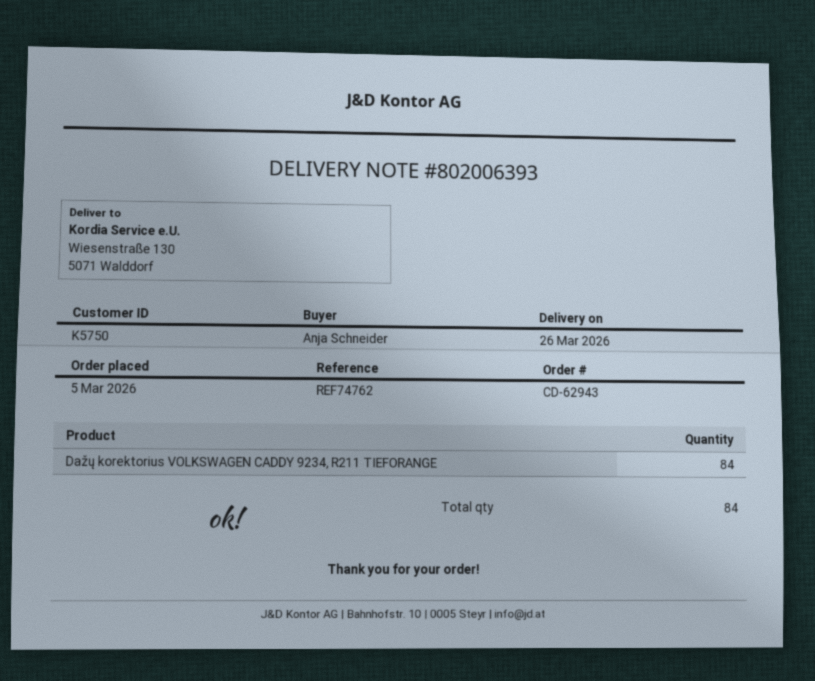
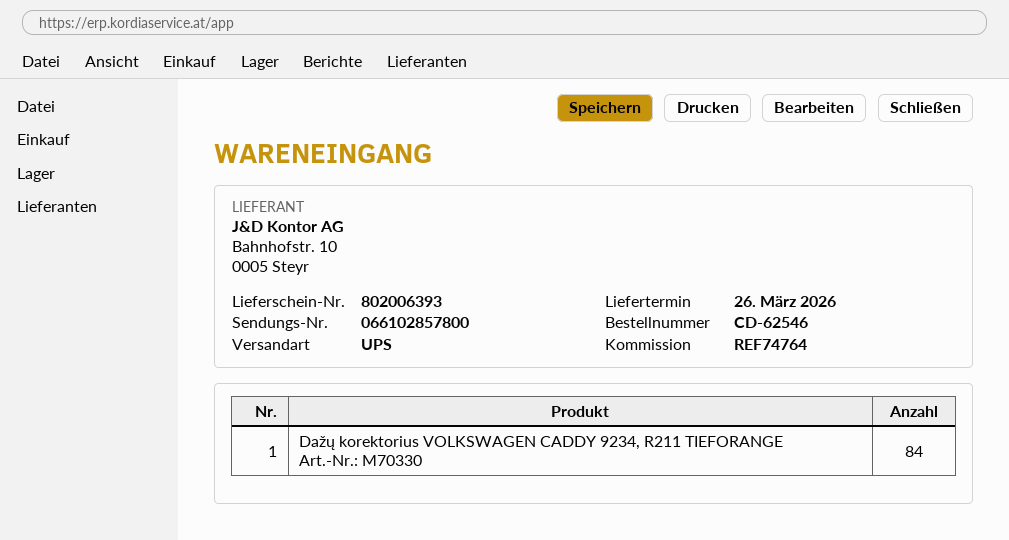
order number: CD-62943 -> CD-62546
reference: REF74762 -> REF74764

